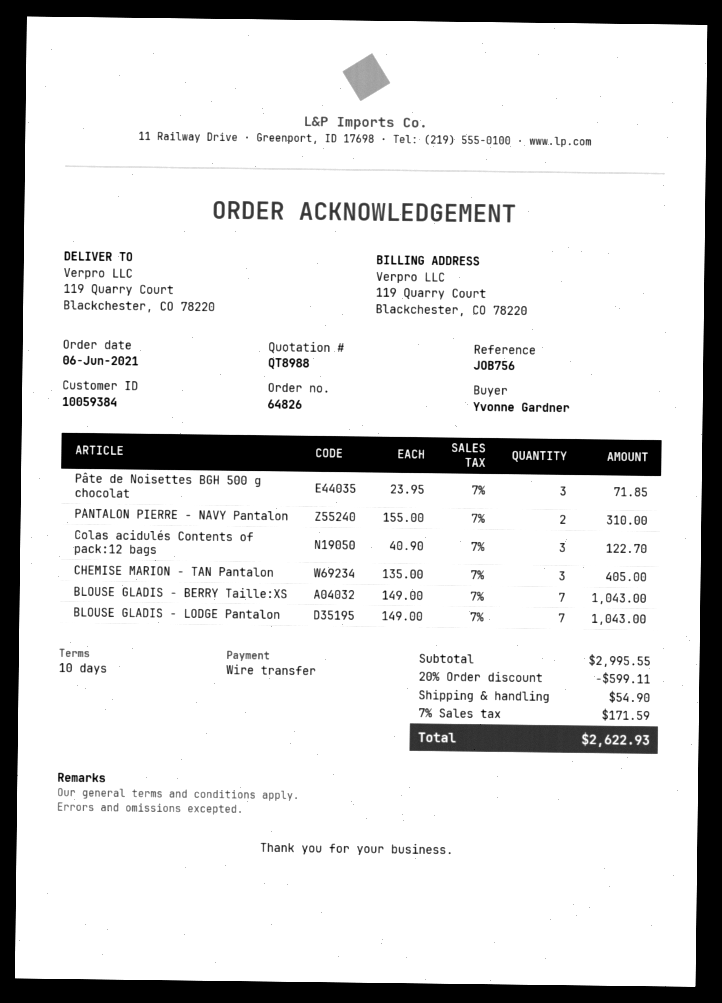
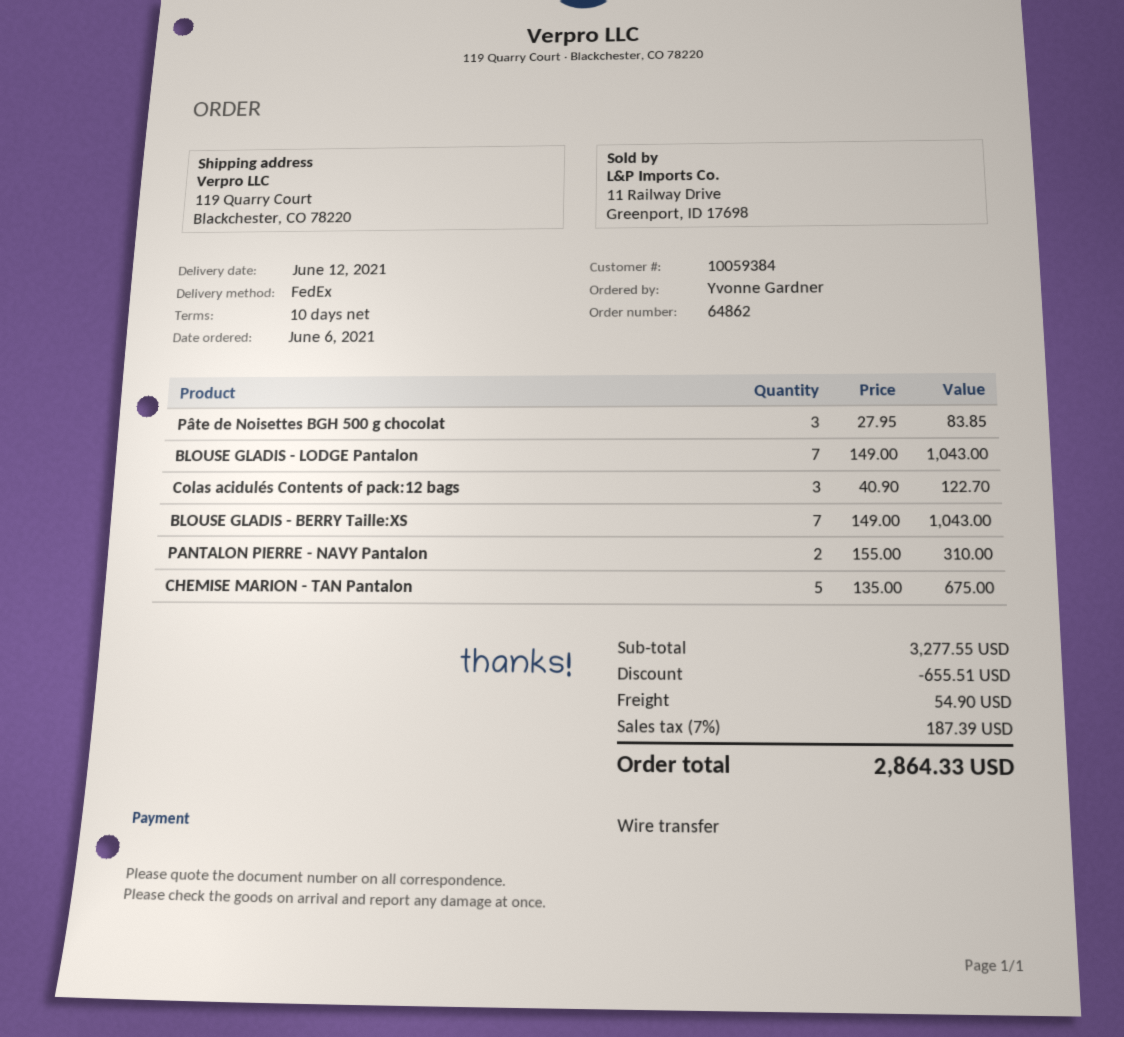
order number: 64826 -> 64862
Pâte de Noisettes BGH 500 g chocolat: 3 x 23.95 = 71.85 -> 3 x 27.95 = 83.85
CHEMISE MARION - TAN Pantalon: 3 x 135.00 = 405.00 -> 5 x 135.00 = 675.00
subtotal: 2995.55 -> 3277.55
discount: 599.11 -> 655.51
tax: 7% = 171.59 -> 7% = 187.39
total: 2622.93 -> 2864.33

